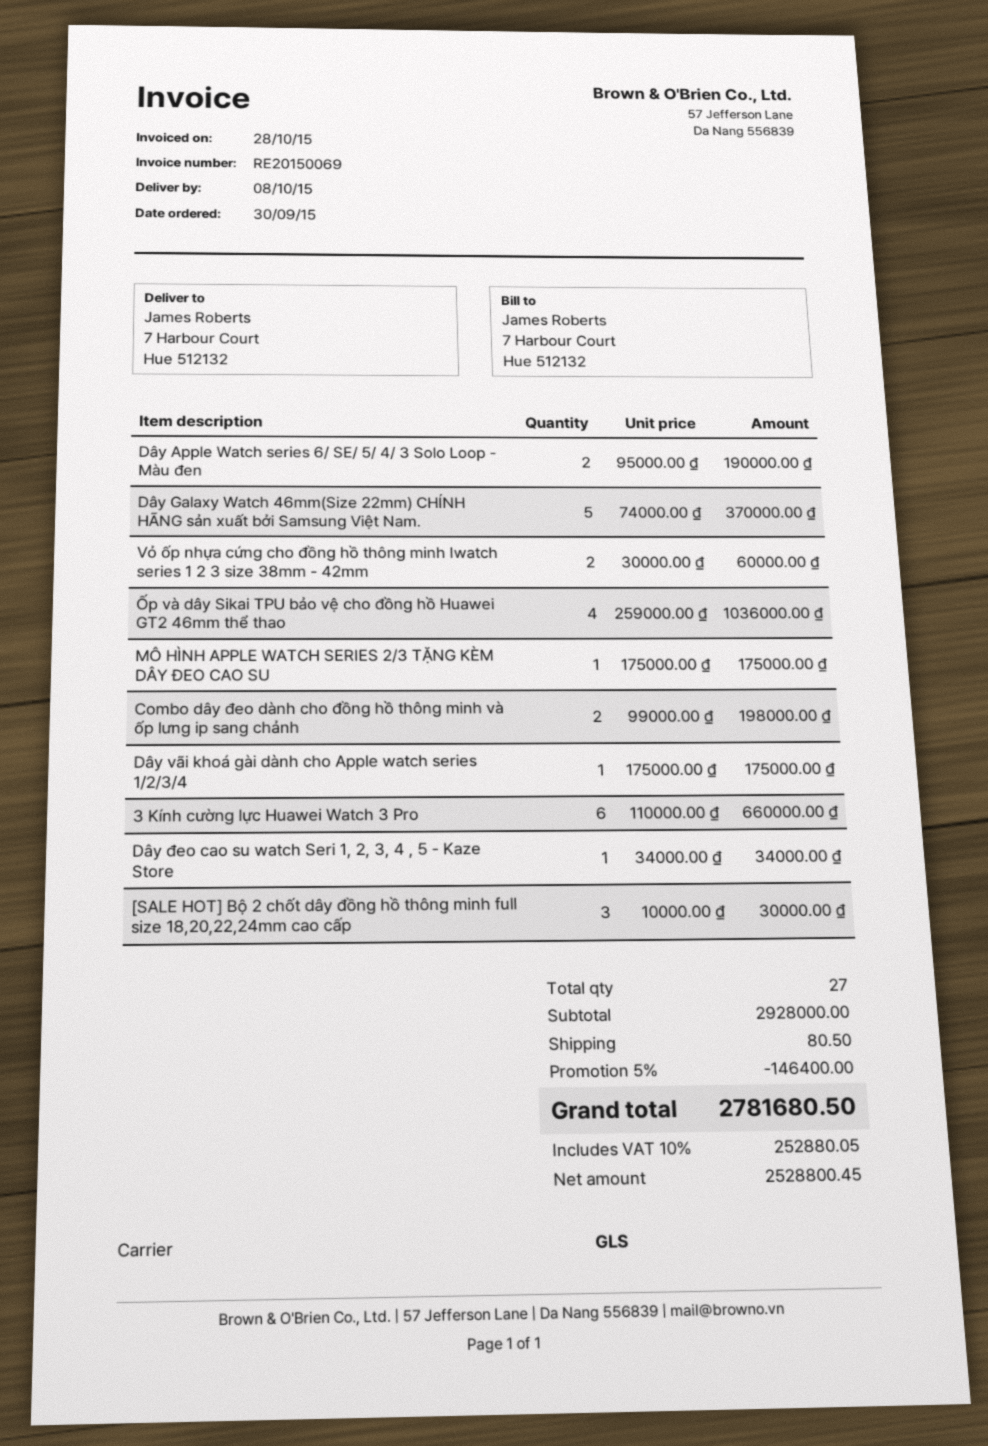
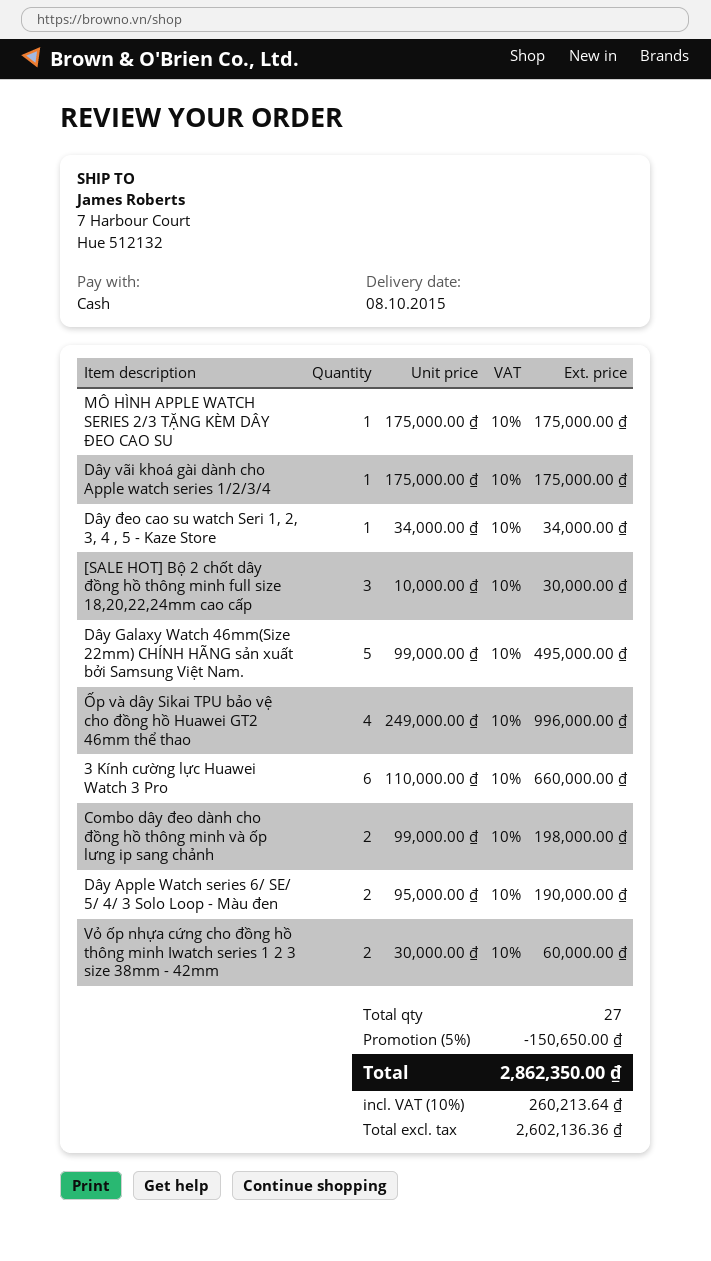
Dây Galaxy Watch 46mm(Size 22mm) CHÍNH HÃNG sản xuất bởi Samsung Việt Nam.: 5 x 74000.00 = 370000.00 -> 5 x 99000.00 = 495000.00
Ốp và dây Sikai TPU bảo vệ cho đồng hồ Huawei GT2 46mm thể thao: 4 x 259000.00 = 1036000.00 -> 4 x 249000.00 = 996000.00
discount: 5% = 146400.00 -> 5% = 150650.00
shipping: 80.50 -> none
net: 2528800.45 -> 2602136.36
tax: 10% = 252880.05 -> 10% = 260213.64
total: 2781680.50 -> 2862350.00

